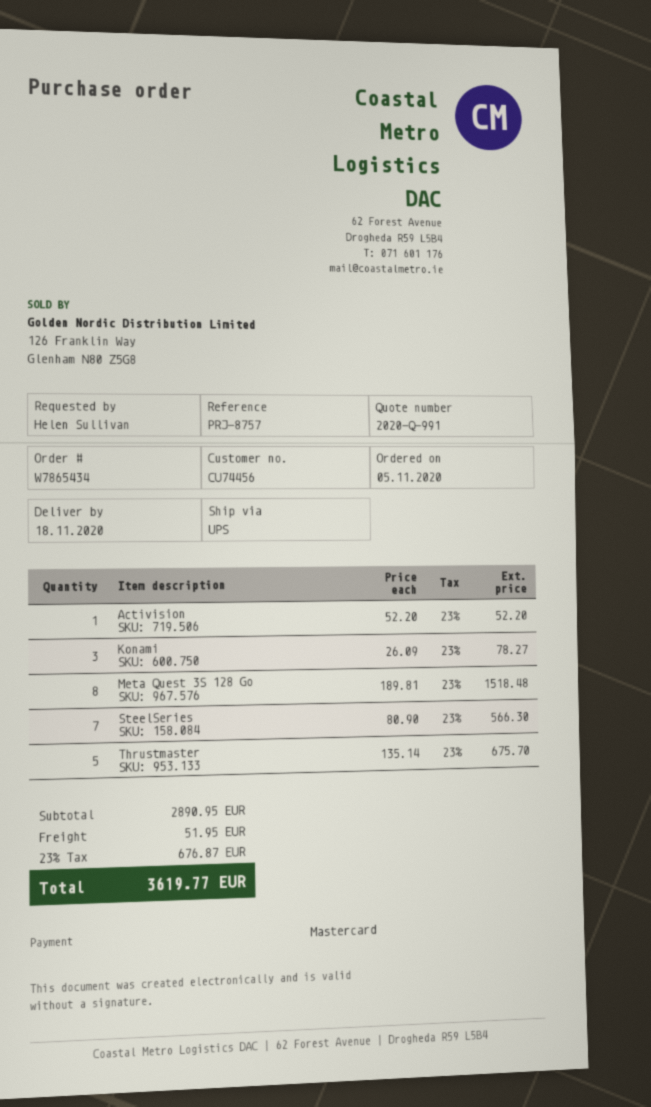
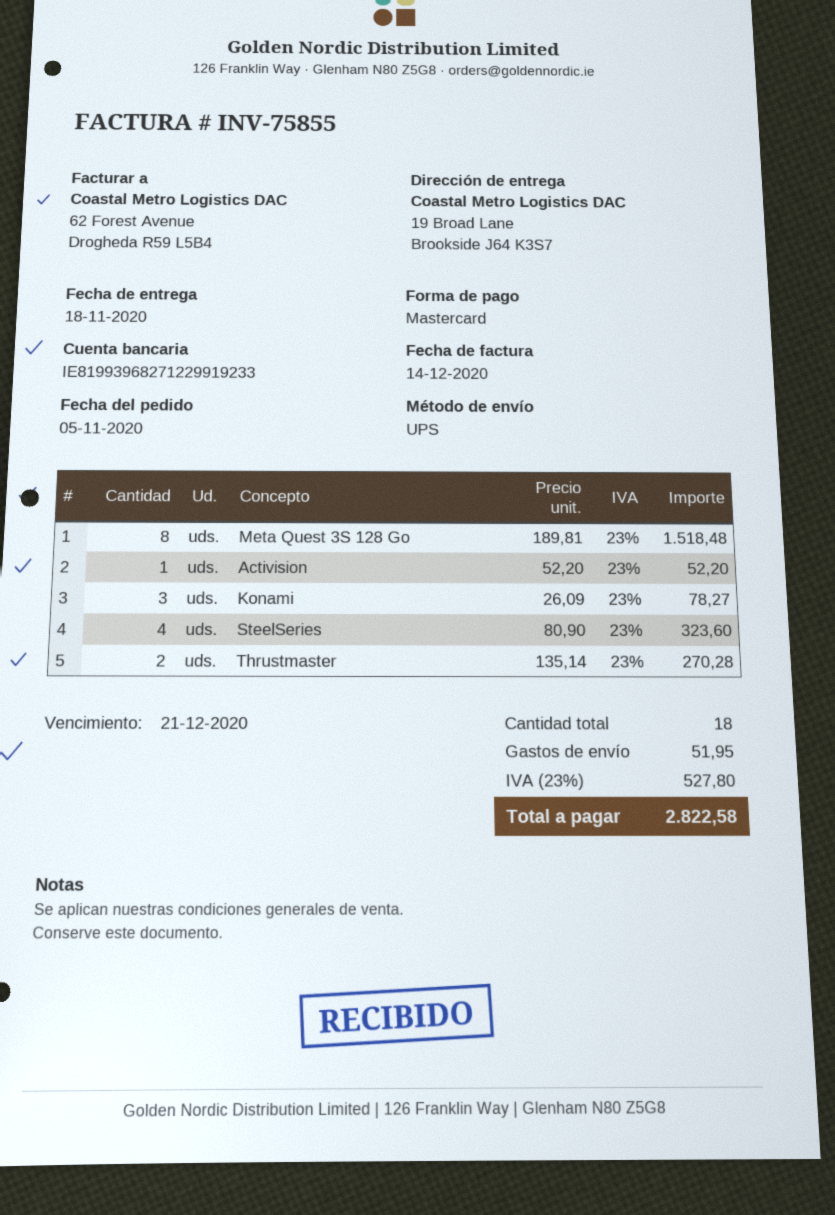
SteelSeries: 7 x 80.90 = 566.30 -> 4 x 80.90 = 323.60
Thrustmaster: 5 x 135.14 = 675.70 -> 2 x 135.14 = 270.28
tax: 23% = 676.87 -> 23% = 527.80
total: 3619.77 -> 2822.58

